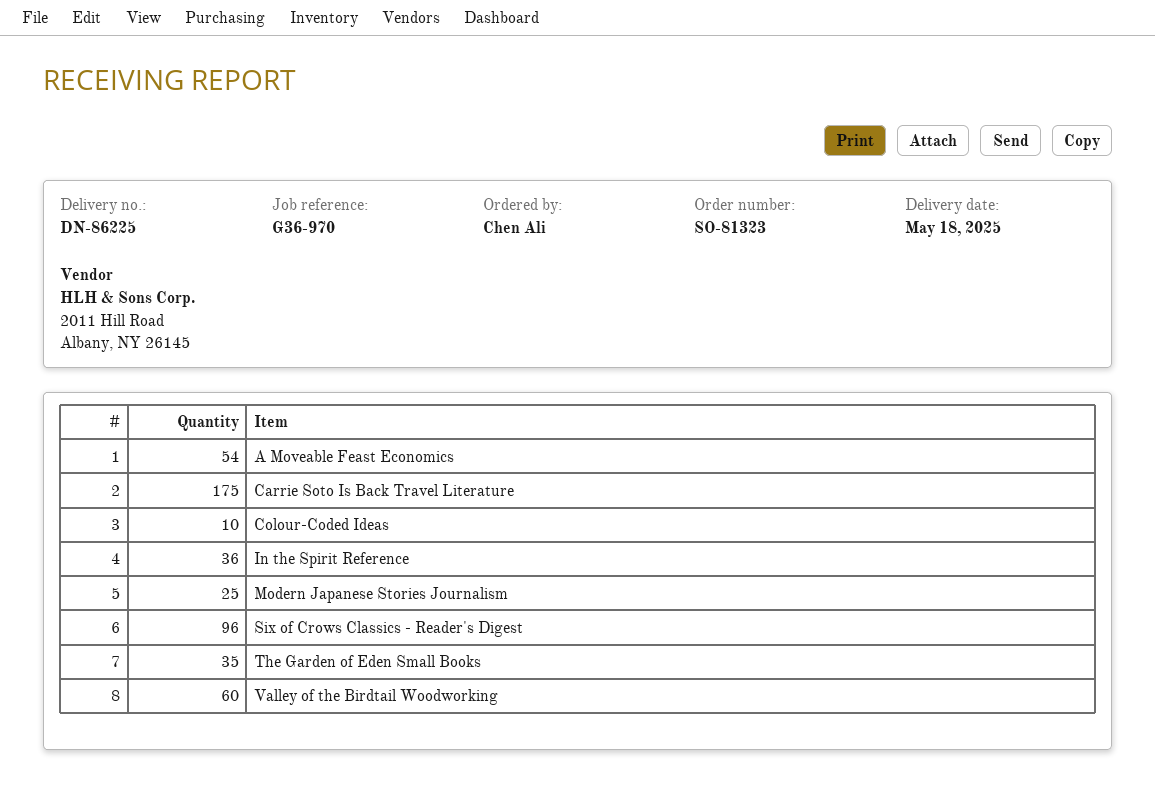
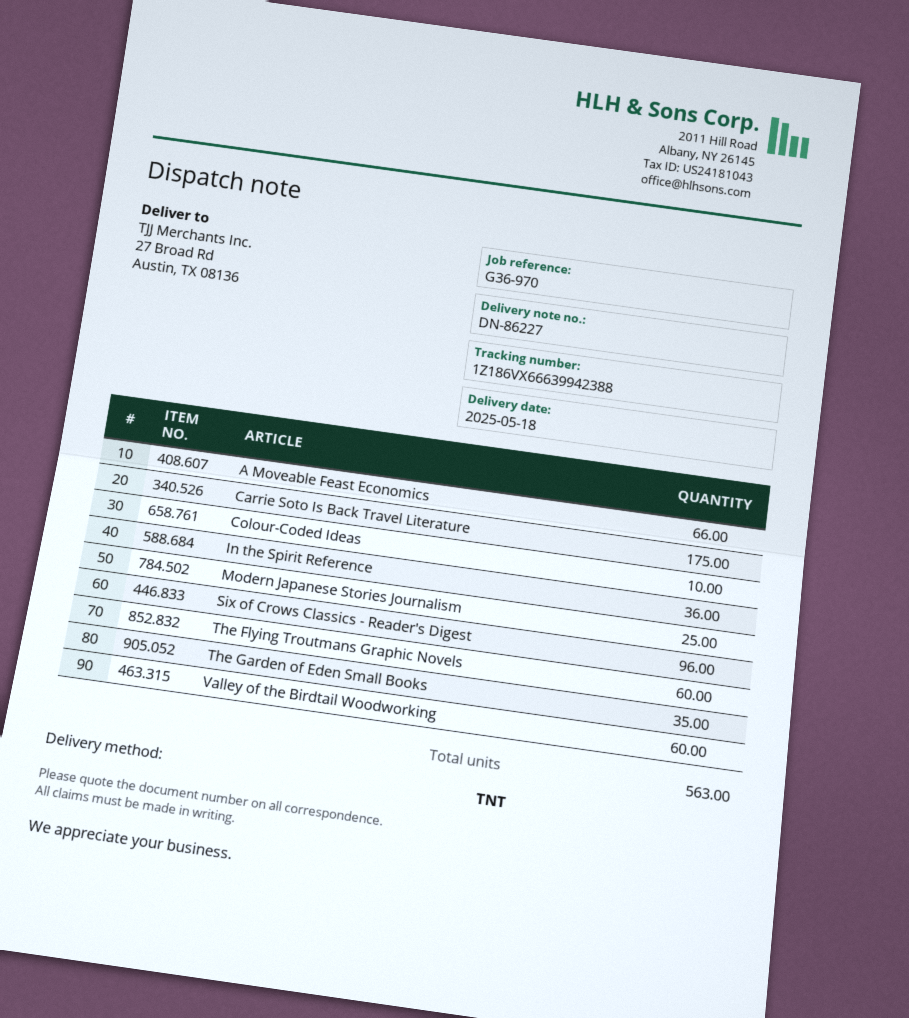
delivery note number: DN-86225 -> DN-86227
A Moveable Feast Economics: 54 -> 66
The Flying Troutmans Graphic Novels: none -> 60

